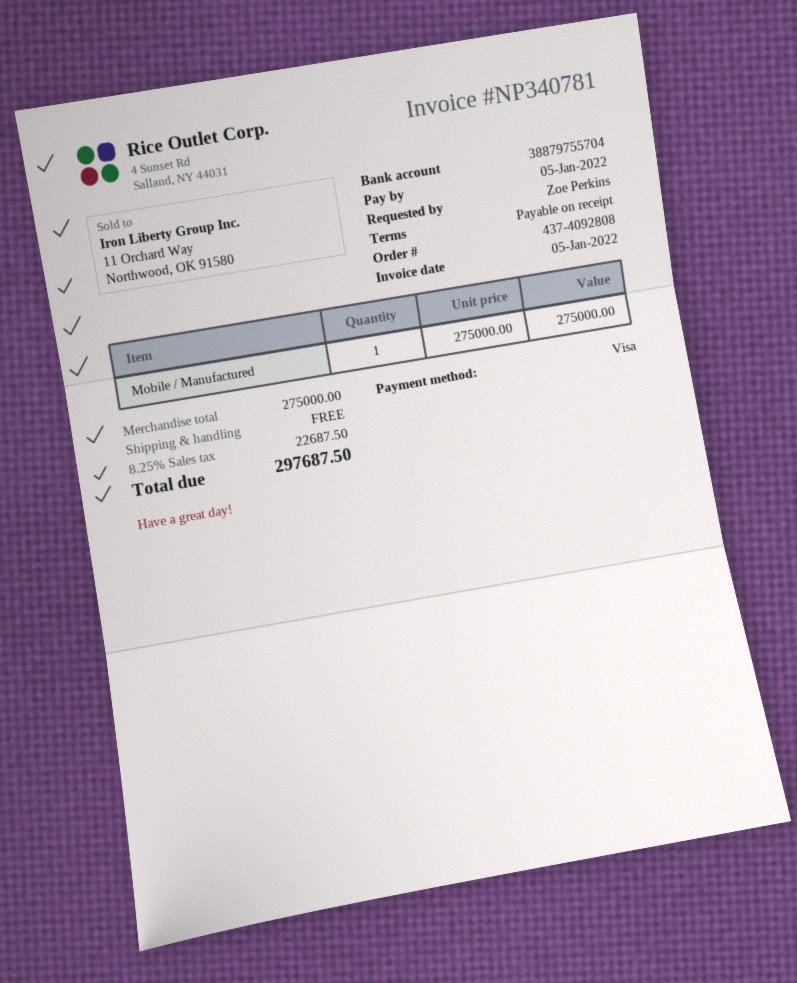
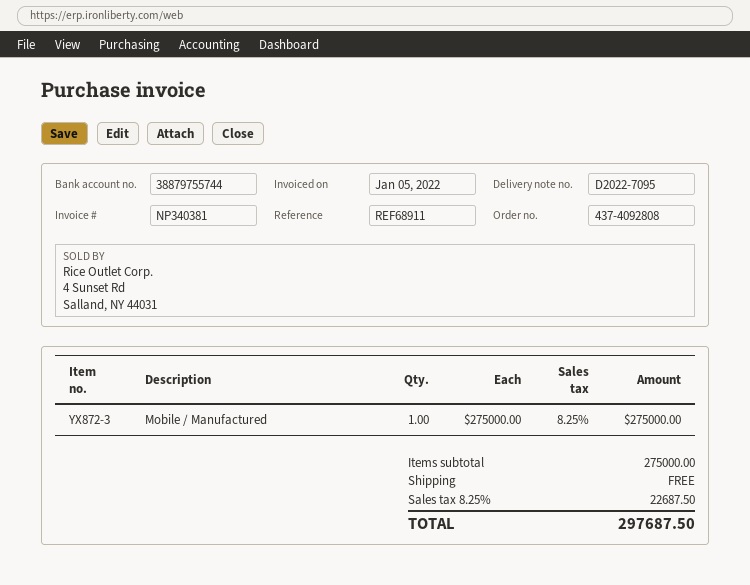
invoice number: NP340781 -> NP340381
bank account: 38879755704 -> 38879755744

